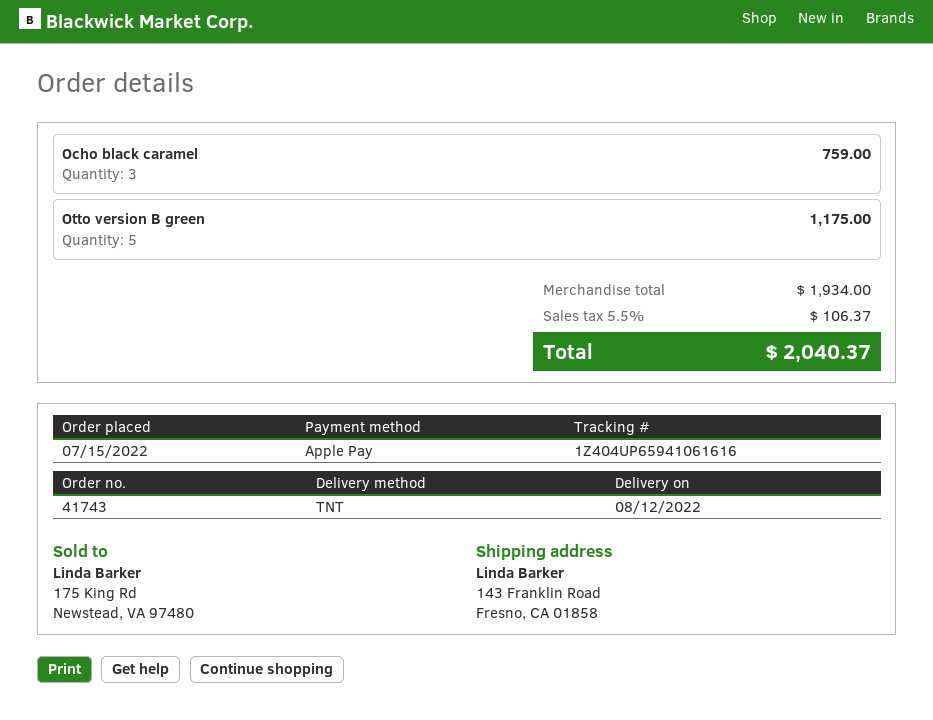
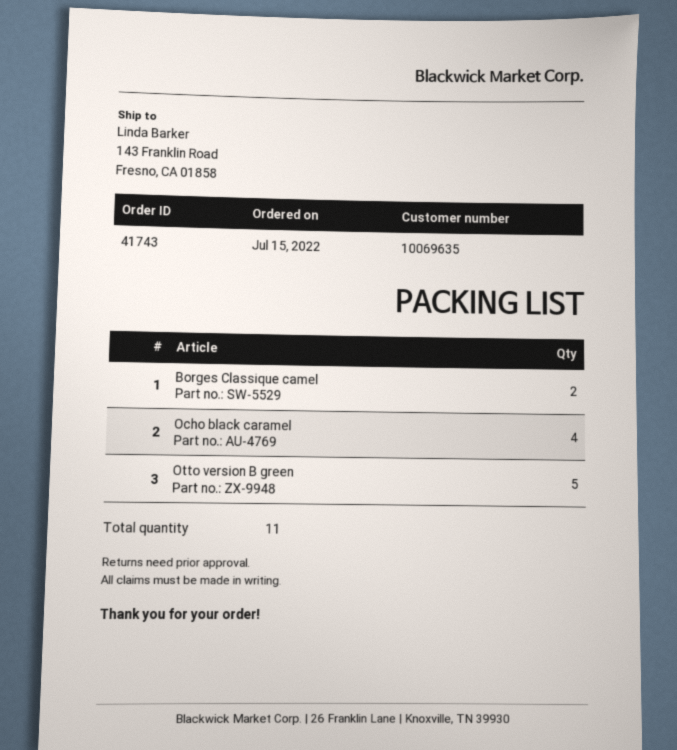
Ocho black caramel: 3 -> 4
Borges Classique camel: none -> 2

